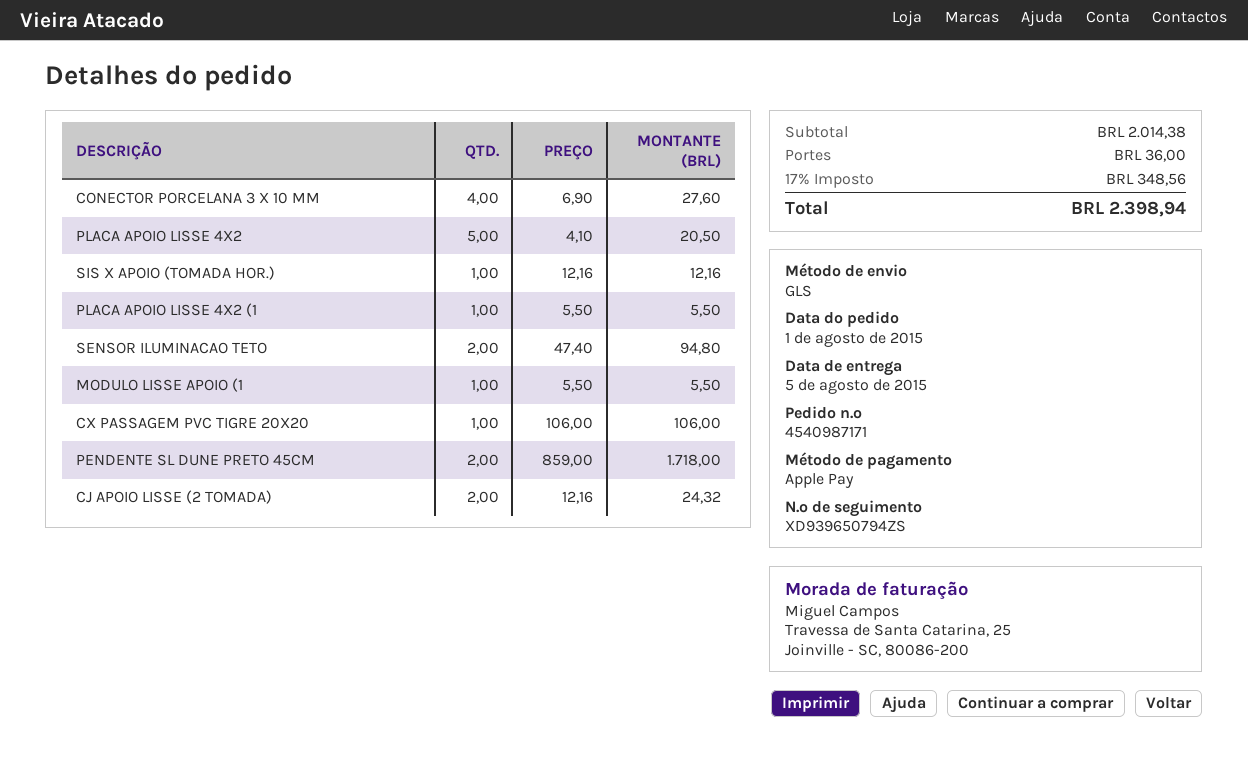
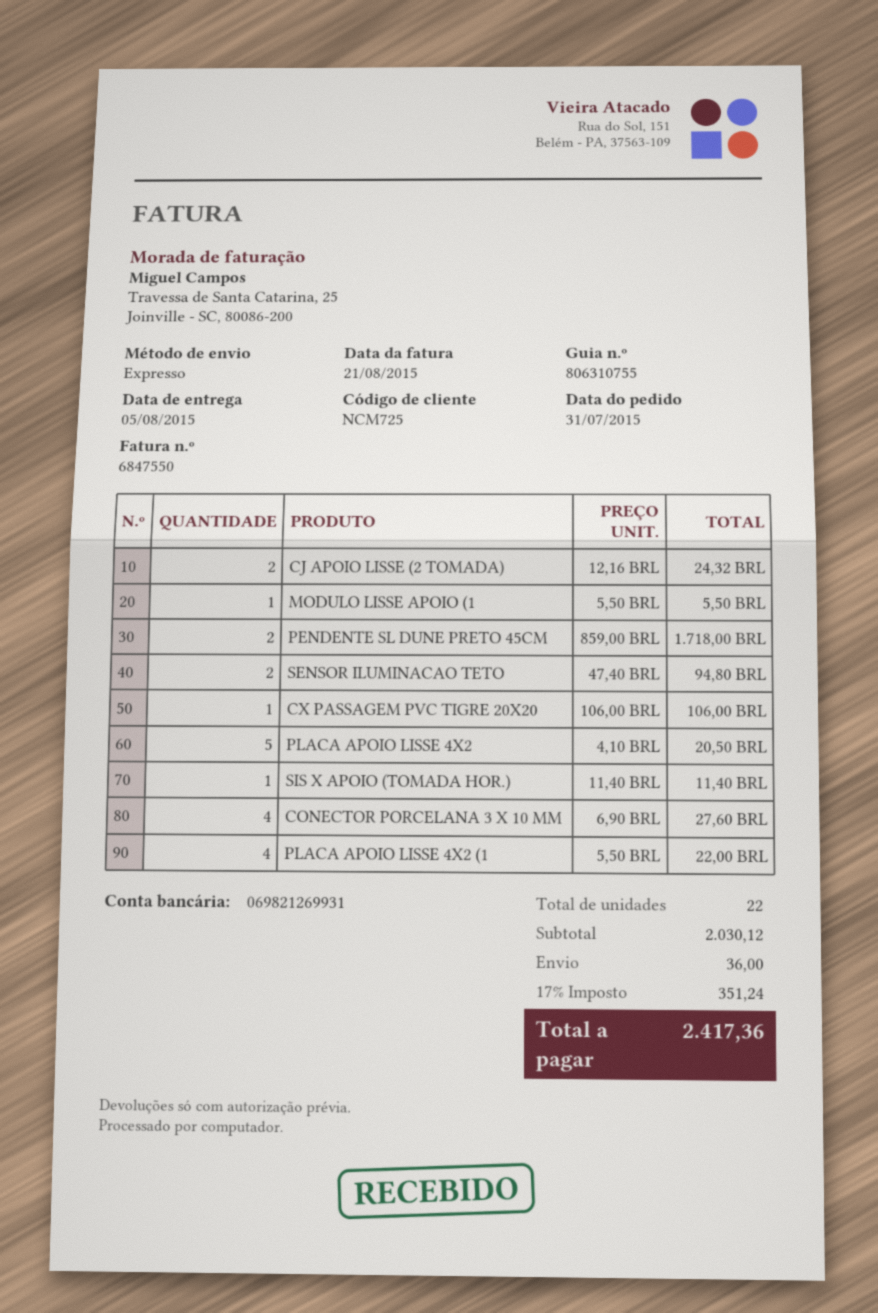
order date: 2015-08-01 -> 2015-07-31
shipping method: GLS -> express
SIS X APOIO (TOMADA HOR.): 1 x 12.16 = 12.16 -> 1 x 11.40 = 11.40
PLACA APOIO LISSE 4X2 (1: 1 x 5.50 = 5.50 -> 4 x 5.50 = 22.00
subtotal: 2014.38 -> 2030.12
tax: 17% = 348.56 -> 17% = 351.24
total: 2398.94 -> 2417.36

